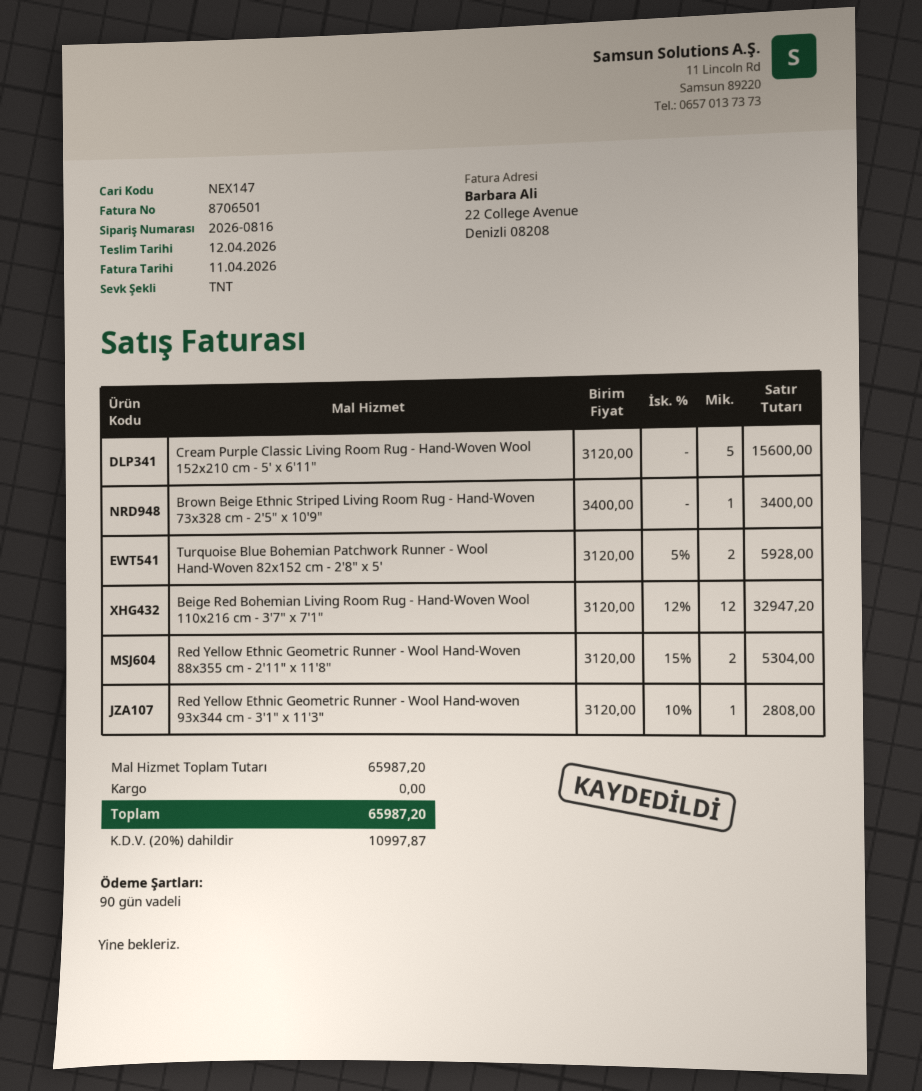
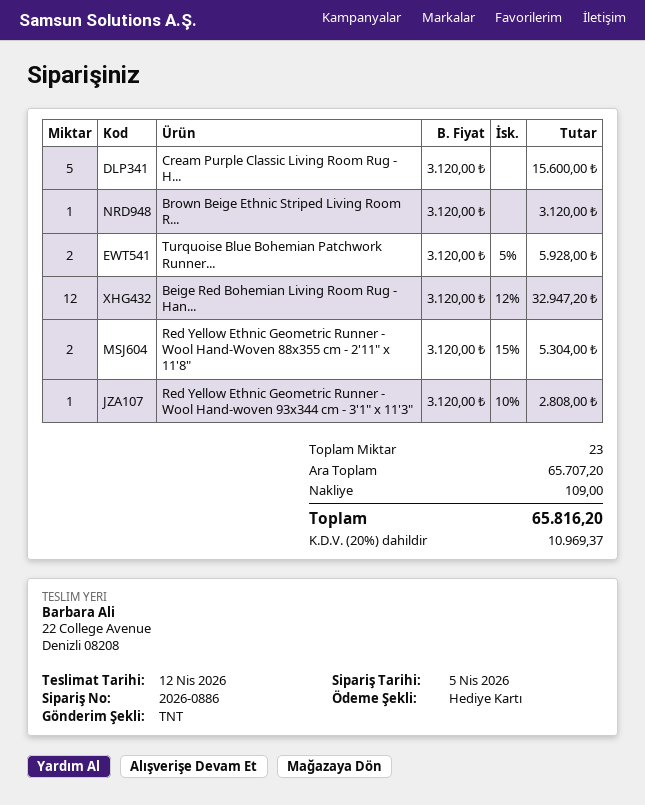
order number: 2026-0816 -> 2026-0886
Brown Beige Ethnic Striped Living Room Rug - Hand-Woven 73x328 cm - 2'5" x 10'9": 1 x 3400.00 = 3400.00 -> 1 x 3120.00 = 3120.00
subtotal: 65987.20 -> 65707.20
shipping: 0.00 -> 109.00
tax: 20% = 10997.87 -> 20% = 10969.37
total: 65987.20 -> 65816.20

